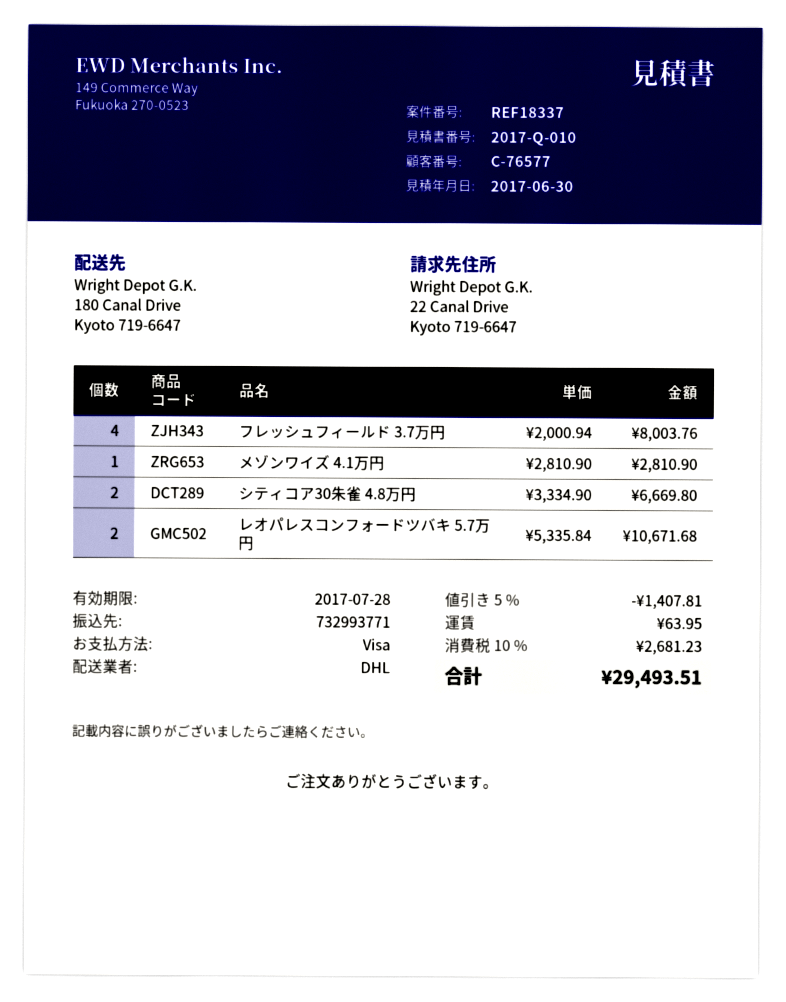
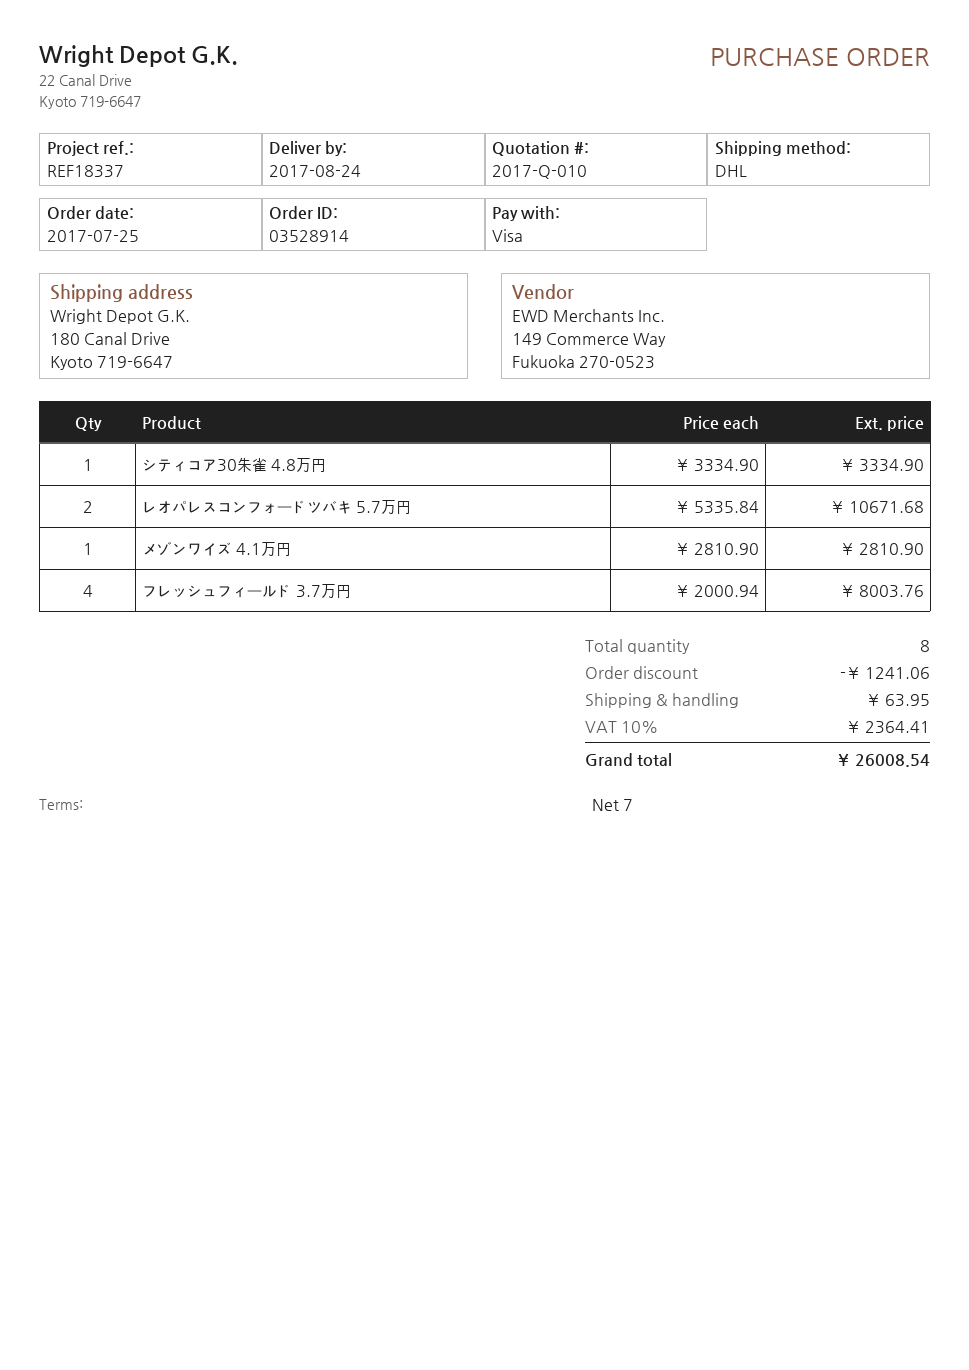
シティコア30朱雀 4.8万円: 2 x 3334.90 = 6669.80 -> 1 x 3334.90 = 3334.90
discount: 1407.81 -> 1241.06
tax: 10% = 2681.23 -> 10% = 2364.41
total: 29493.51 -> 26008.54

